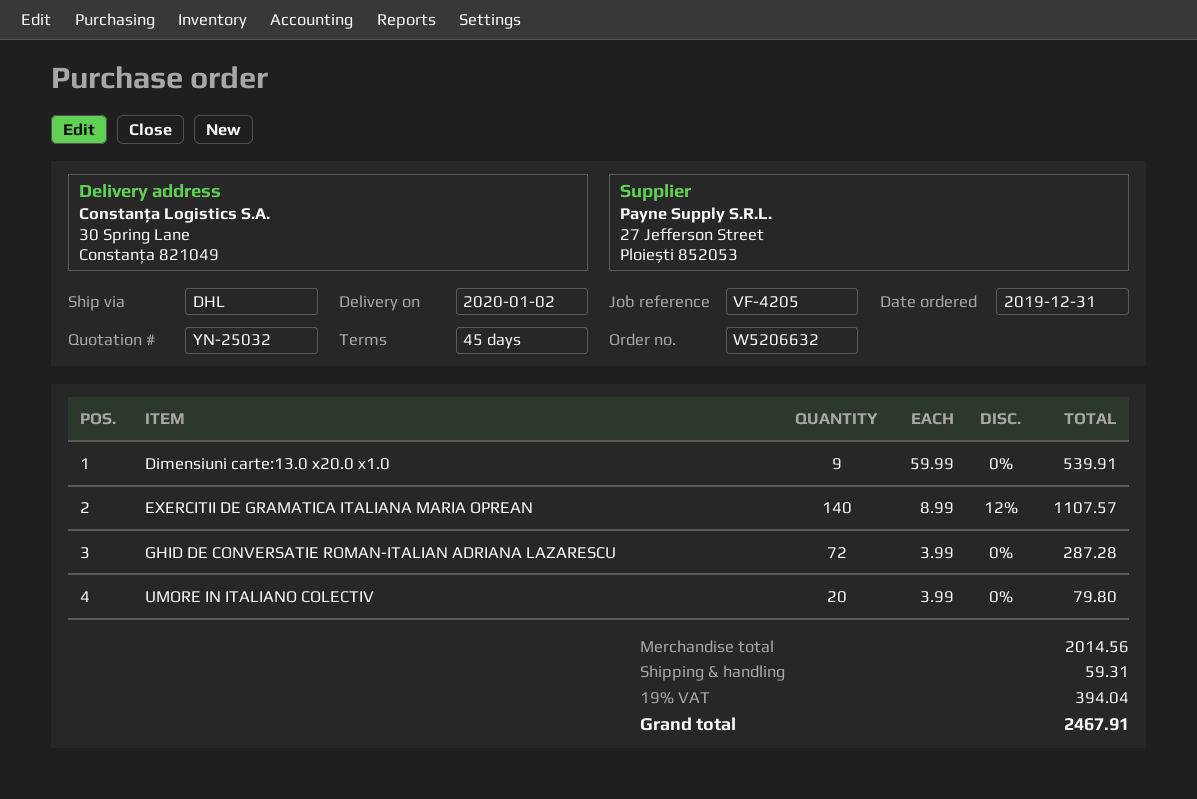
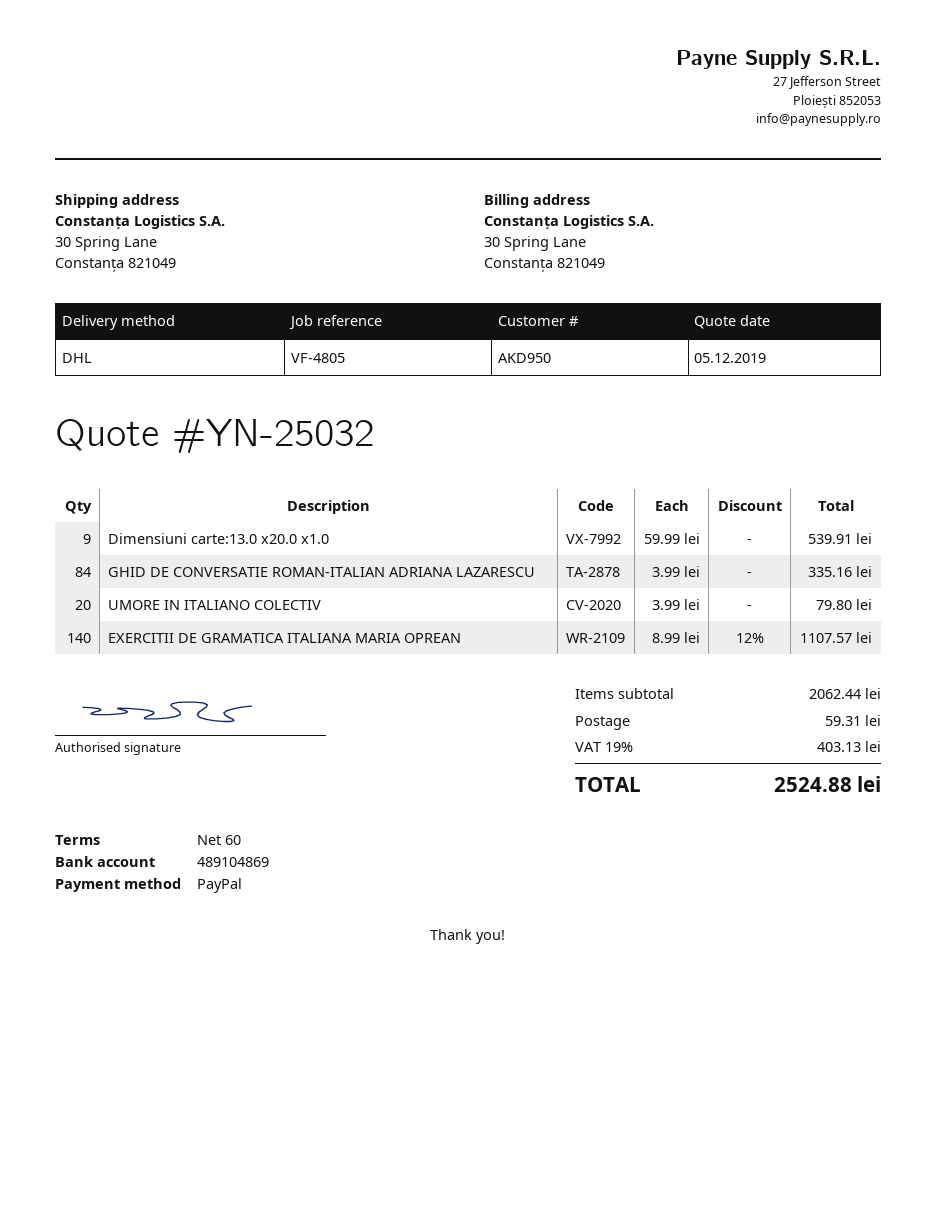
payment terms: 45 days -> 60 days
reference: VF-4205 -> VF-4805
GHID DE CONVERSATIE ROMAN-ITALIAN ADRIANA LAZARESCU: 72 x 3.99 = 287.28 -> 84 x 3.99 = 335.16
subtotal: 2014.56 -> 2062.44
tax: 19% = 394.04 -> 19% = 403.13
total: 2467.91 -> 2524.88

